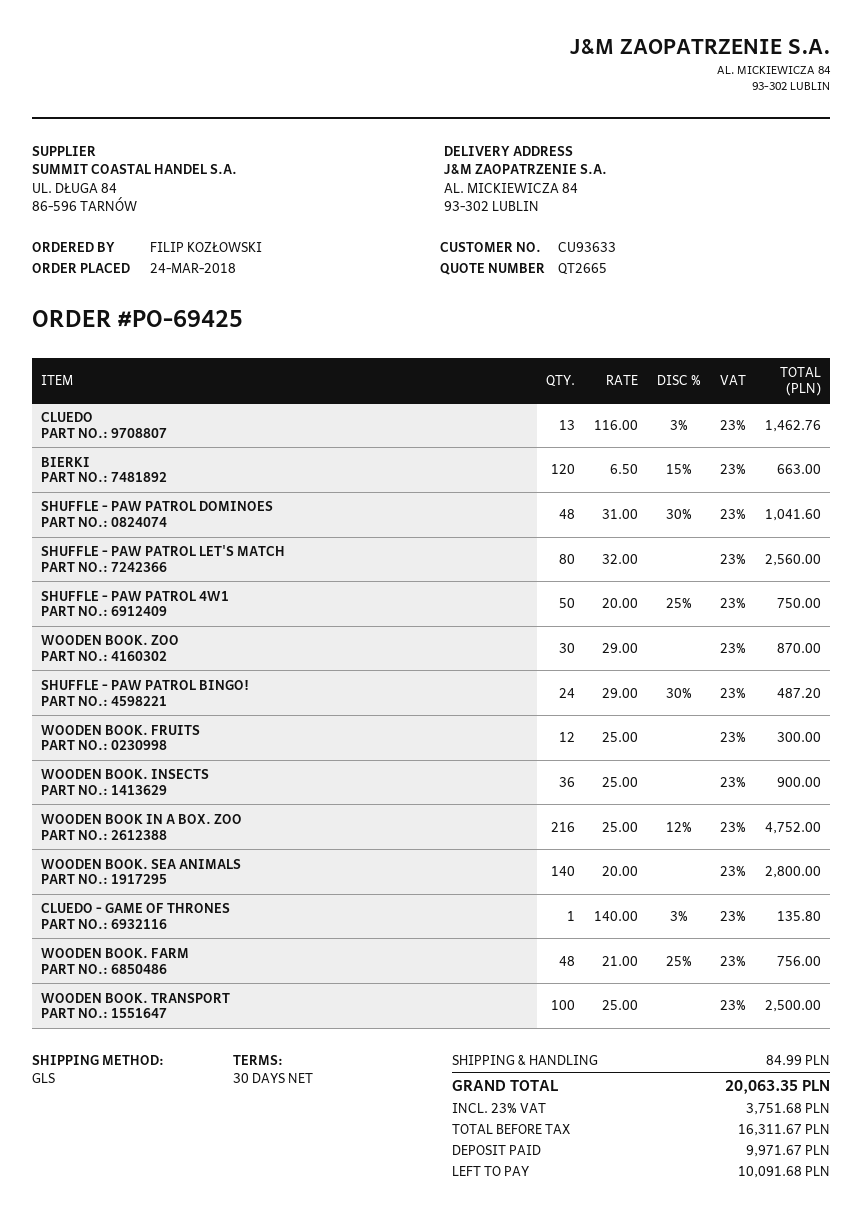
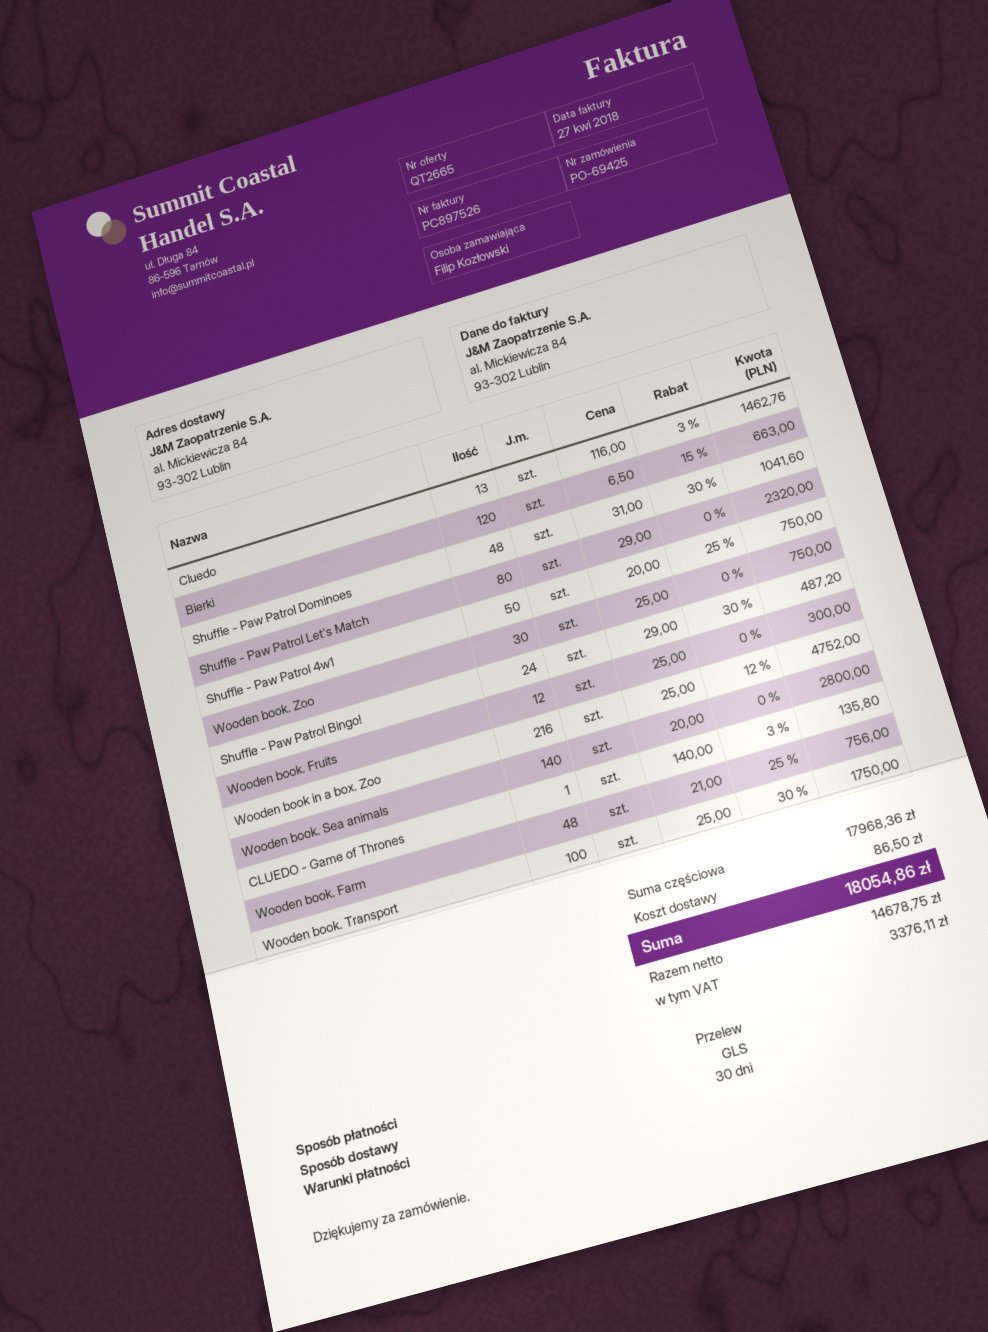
SHUFFLE - PAW PATROL LET'S MATCH: 80 x 32.00 = 2560.00 -> 80 x 29.00 = 2320.00
WOODEN BOOK. ZOO: 30 x 29.00 = 870.00 -> 30 x 25.00 = 750.00
WOODEN BOOK. INSECTS: 36 x 25.00 = 900.00 -> none
WOODEN BOOK. TRANSPORT: 100 x 25.00 = 2500.00 -> 100 x 25.00 - 30% = 1750.00
shipping: 84.99 -> 86.50
net: 16311.67 -> 14678.75
tax: 3751.68 -> 3376.11
total: 20063.35 -> 18054.86

